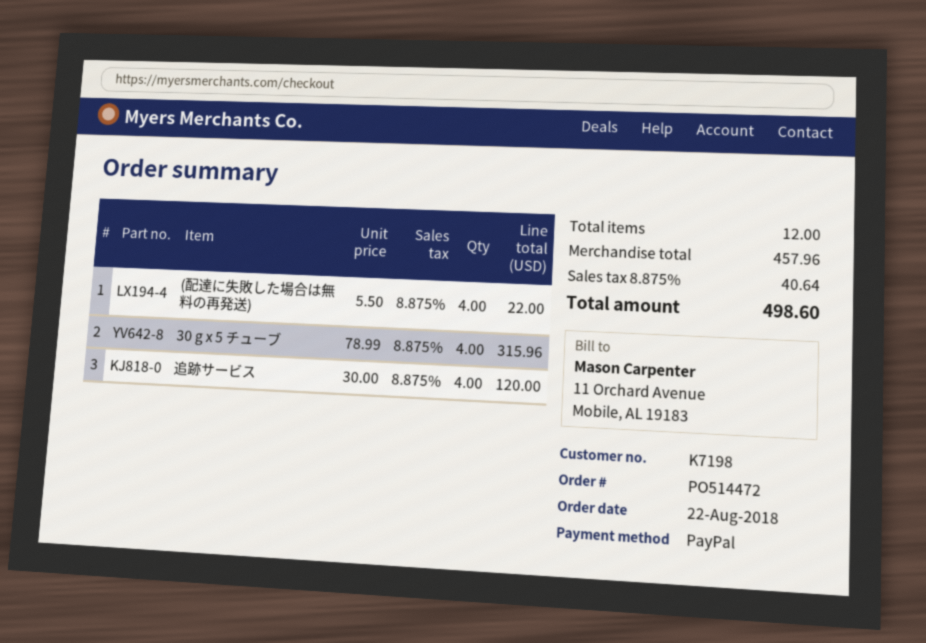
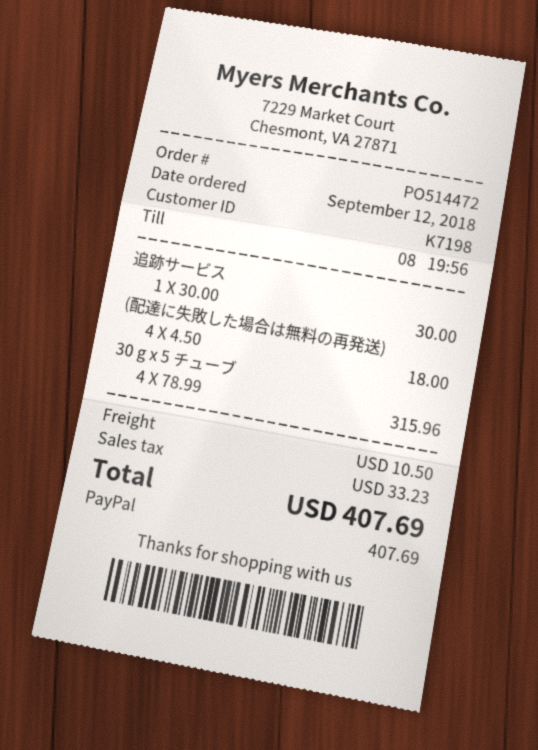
order date: 2018-08-22 -> 2018-09-12
(配達に失敗した場合は無料の再発送): 4 x 5.50 = 22.00 -> 4 x 4.50 = 18.00
追跡サービス: 4 x 30.00 = 120.00 -> 1 x 30.00 = 30.00
shipping: none -> 10.50
tax: 40.64 -> 33.23
total: 498.60 -> 407.69

